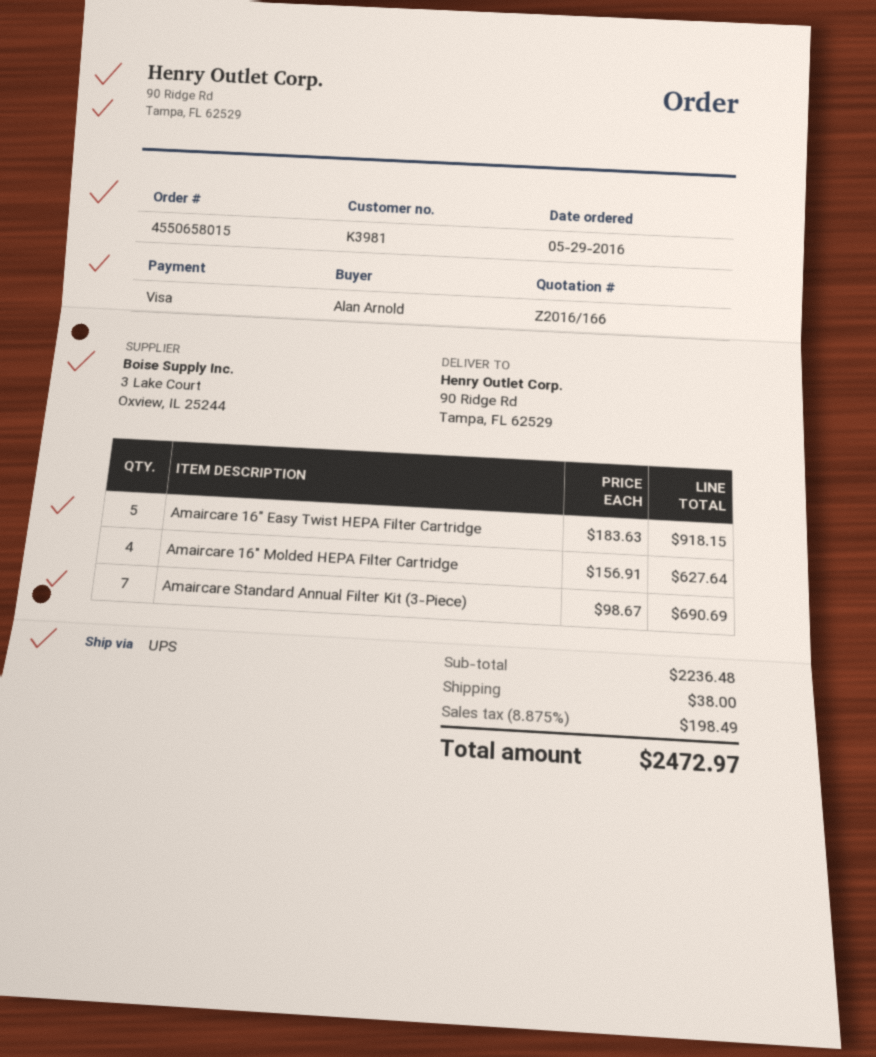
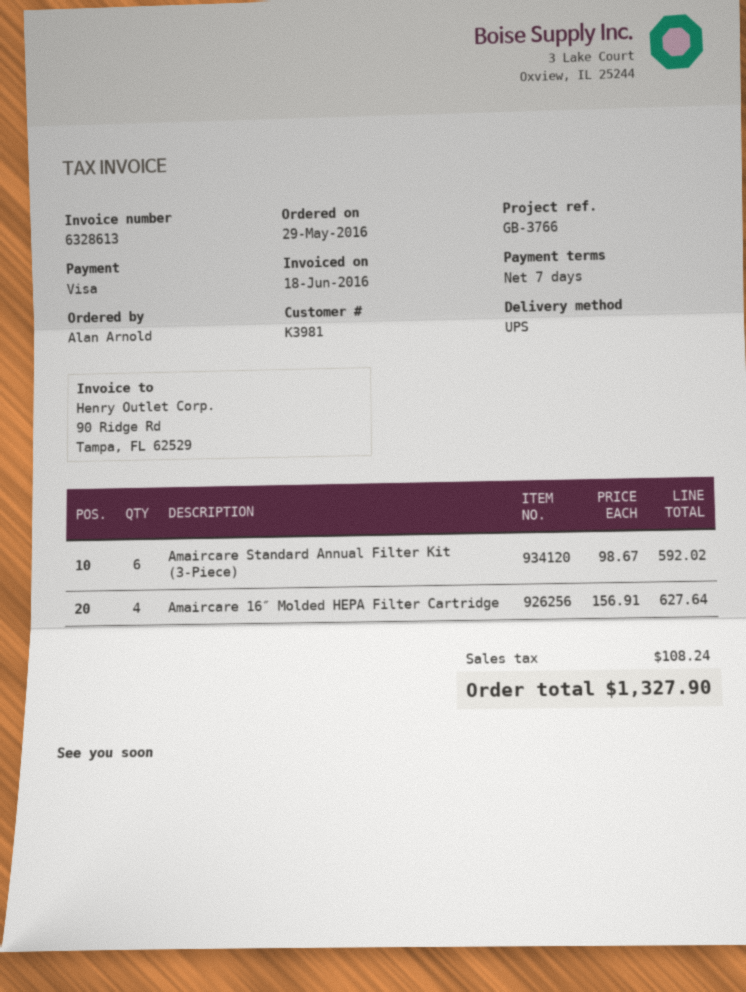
Amaircare 16" Easy Twist HEPA Filter Cartridge: 5 x 183.63 = 918.15 -> none
Amaircare Standard Annual Filter Kit (3-Piece): 7 x 98.67 = 690.69 -> 6 x 98.67 = 592.02
shipping: 38.00 -> none
tax: 198.49 -> 108.24
total: 2472.97 -> 1327.90

